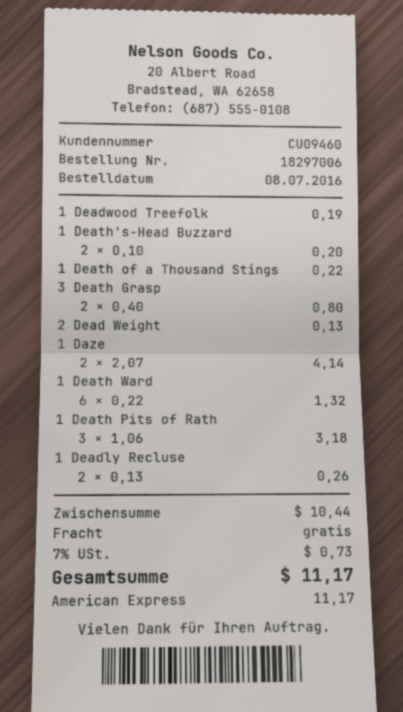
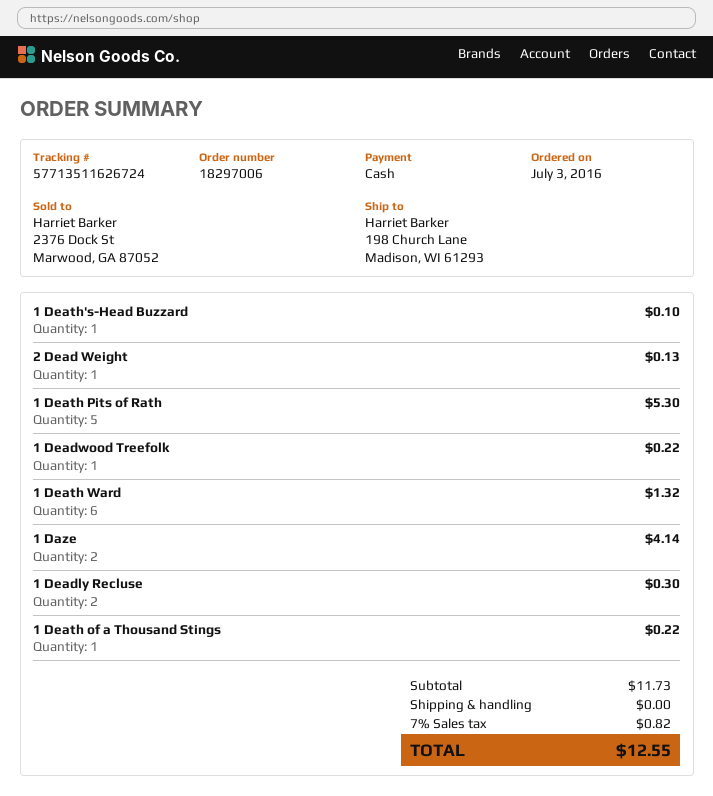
order date: 2016-07-08 -> 2016-07-03
payment method: American Express -> cash
1 Deadwood Treefolk: 1 for 0.19 -> 1 for 0.22
1 Death's-Head Buzzard: 2 for 0.20 -> 1 for 0.10
3 Death Grasp: 2 for 0.80 -> none
1 Death Pits of Rath: 3 for 3.18 -> 5 for 5.30
1 Deadly Recluse: 2 for 0.26 -> 2 for 0.30
subtotal: 10.44 -> 11.73
tax: 7% = 0.73 -> 7% = 0.82
total: 11.17 -> 12.55

